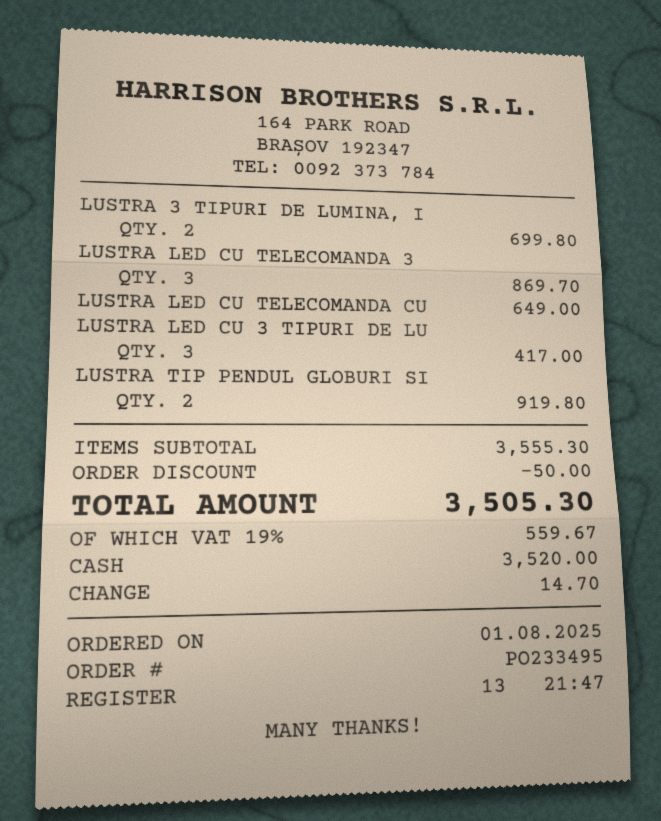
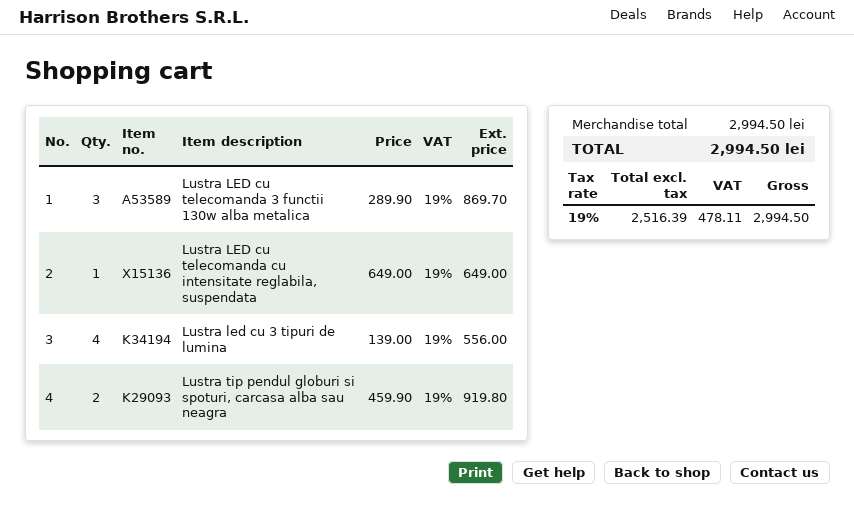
LUSTRA 3 TIPURI DE LUMINA, I: 2 for 699.80 -> none
LUSTRA LED CU 3 TIPURI DE LU: 3 for 417.00 -> 4 for 556.00
subtotal: 3555.30 -> 2994.50
discount: 50.00 -> none
tax: 19% = 559.67 -> 19% = 478.11
total: 3505.30 -> 2994.50

